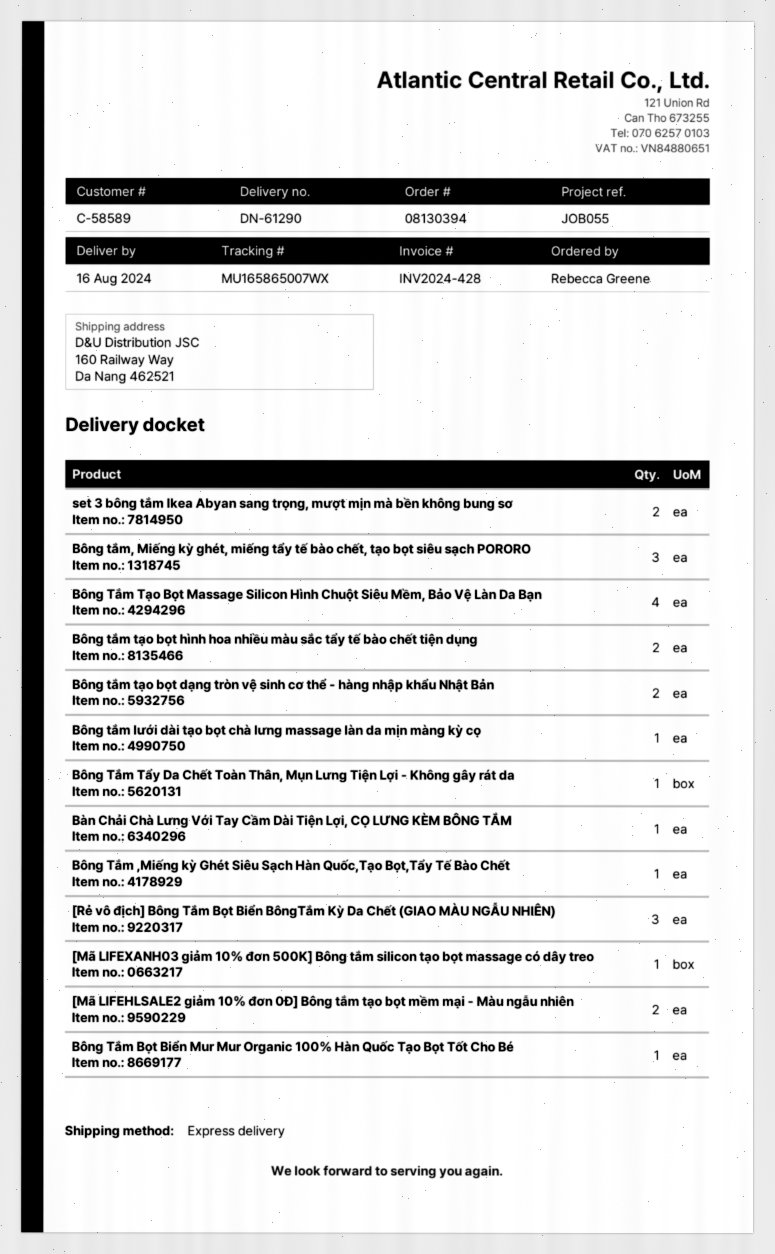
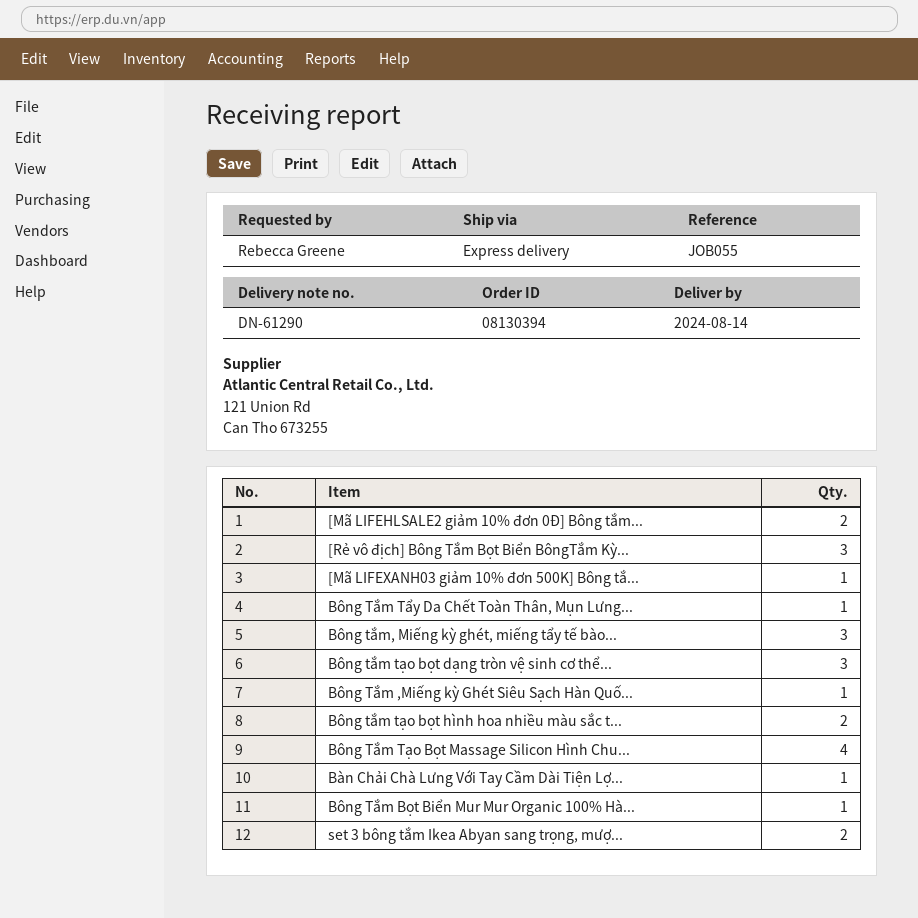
delivery date: 2024-08-16 -> 2024-08-14
Bông tắm tạo bọt dạng tròn vệ sinh cơ thể - hàng nhập khẩu Nhật Bản: 2 -> 3
Bông tắm lưới dài tạo bọt chà lưng massage làn da mịn màng kỳ cọ: 1 -> none

